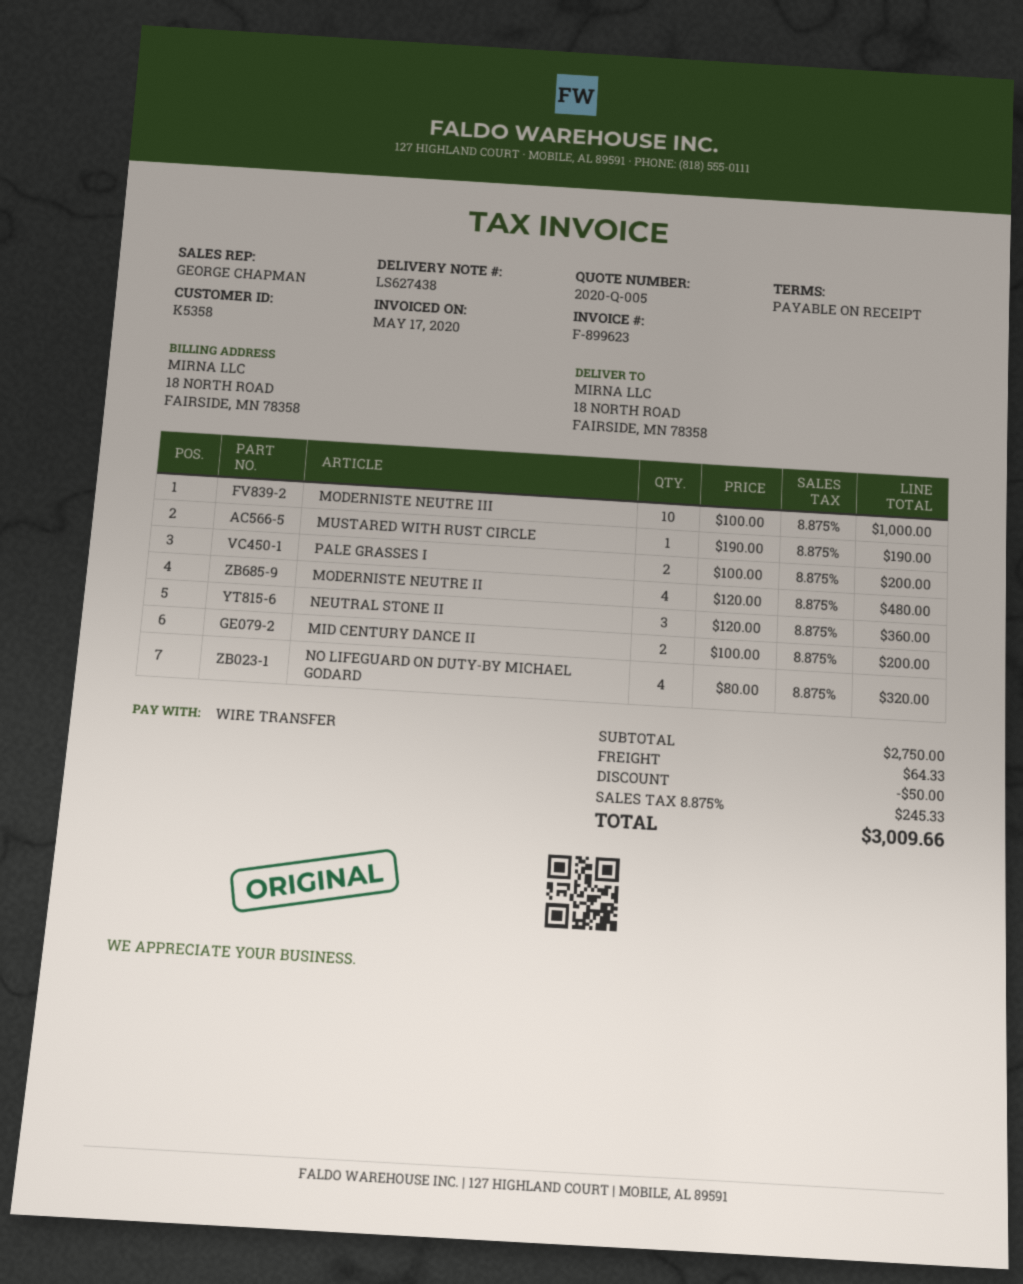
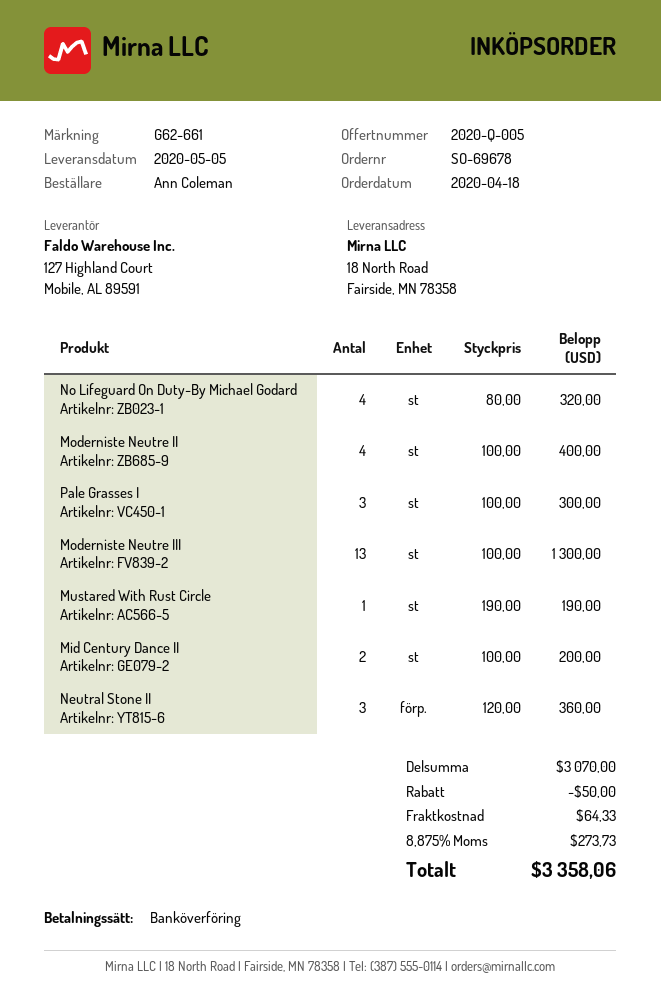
MODERNISTE NEUTRE III: 10 x 100.00 = 1000.00 -> 13 x 100.00 = 1300.00
PALE GRASSES I: 2 x 100.00 = 200.00 -> 3 x 100.00 = 300.00
MODERNISTE NEUTRE II: 4 x 120.00 = 480.00 -> 4 x 100.00 = 400.00
subtotal: 2750.00 -> 3070.00
tax: 8.875% = 245.33 -> 8.875% = 273.73
total: 3009.66 -> 3358.06

